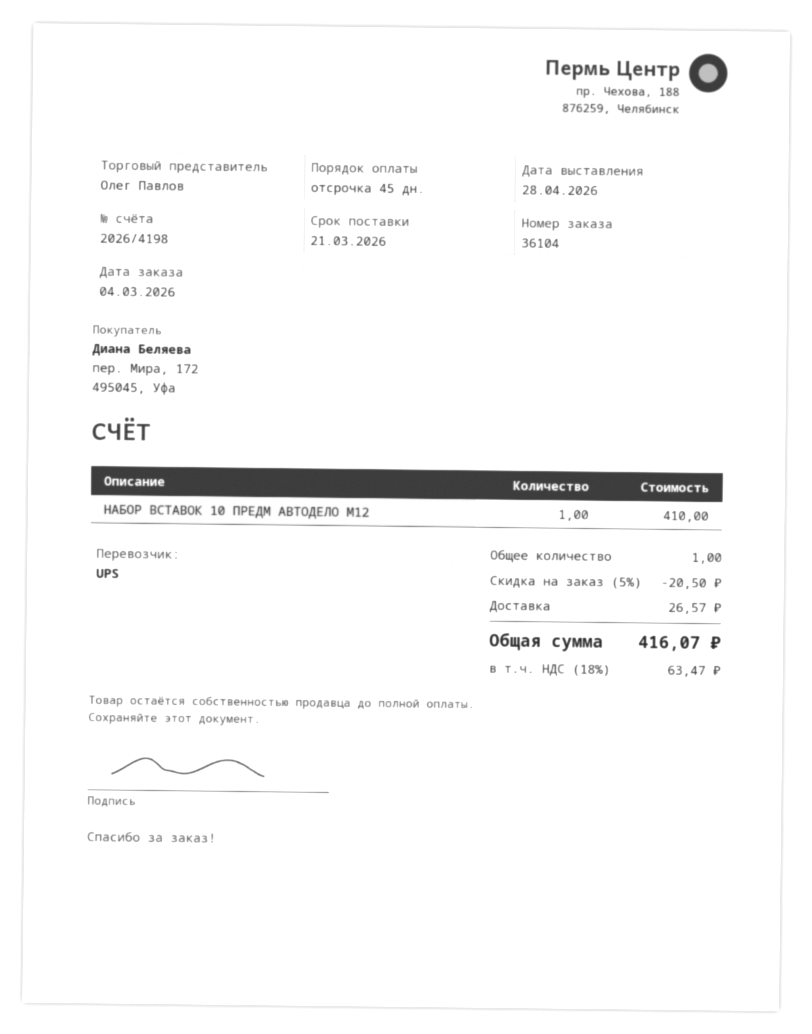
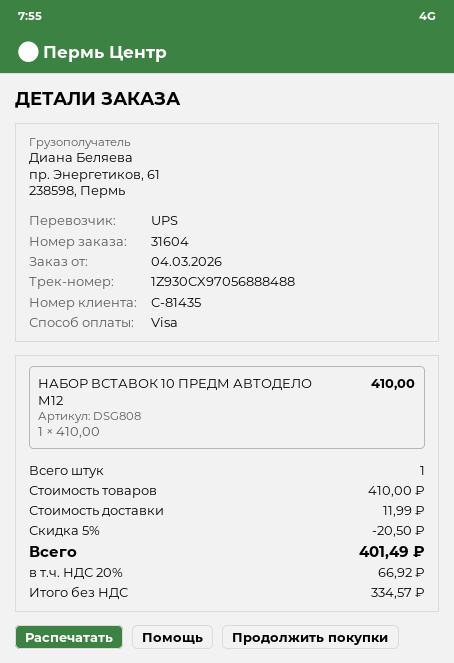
order number: 36104 -> 31604
shipping: 26.57 -> 11.99
tax: 18% = 63.47 -> 20% = 66.92
total: 416.07 -> 401.49

